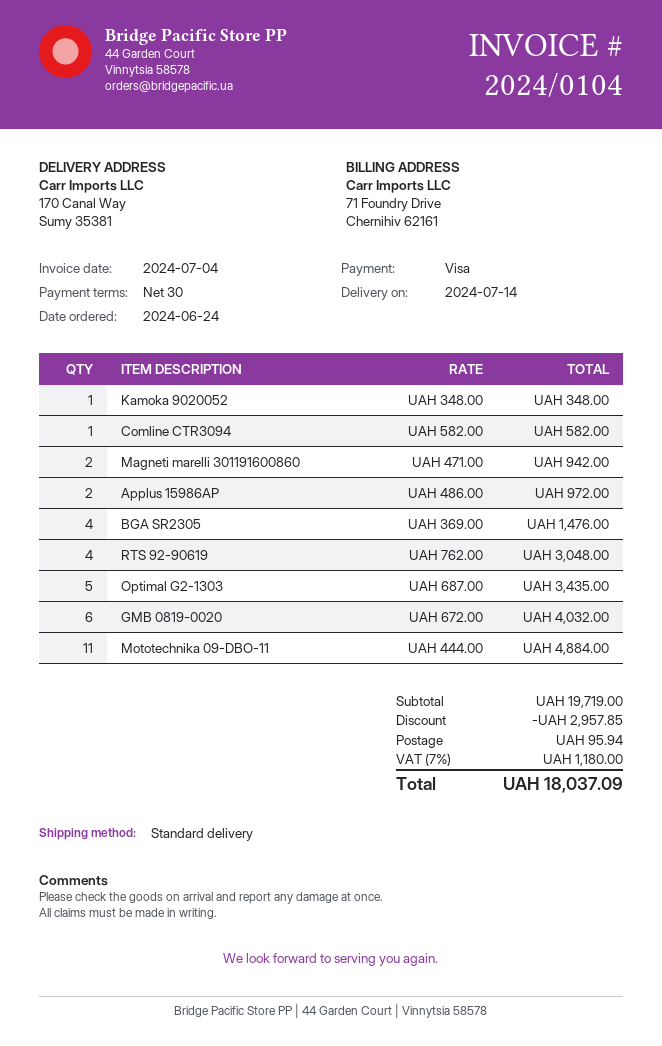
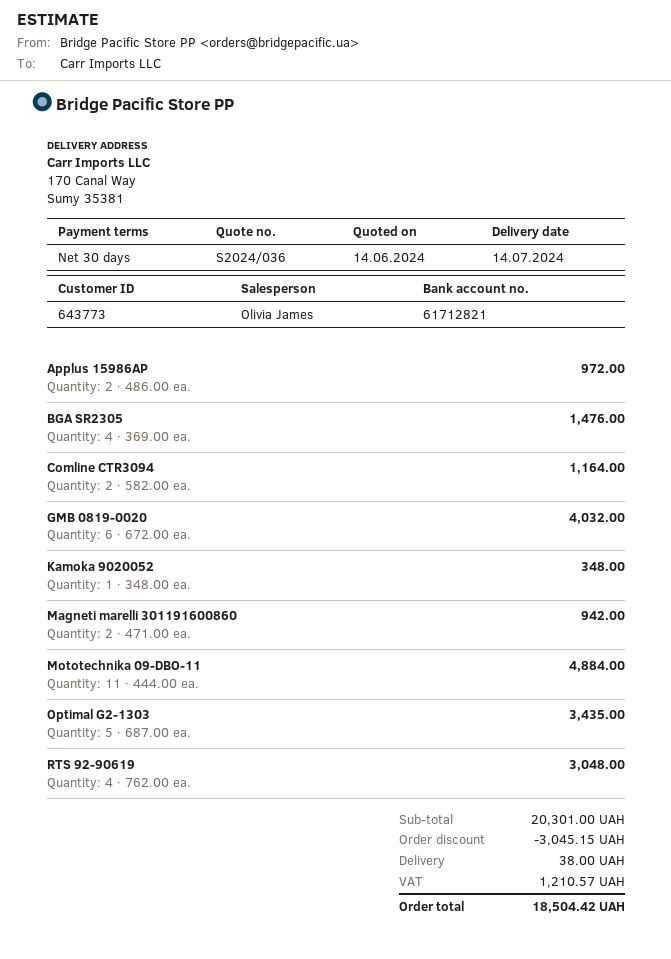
Comline CTR3094: 1 x 582.00 = 582.00 -> 2 x 582.00 = 1164.00
subtotal: 19719.00 -> 20301.00
discount: 2957.85 -> 3045.15
shipping: 95.94 -> 38.00
tax: 1180.00 -> 1210.57
total: 18037.09 -> 18504.42

